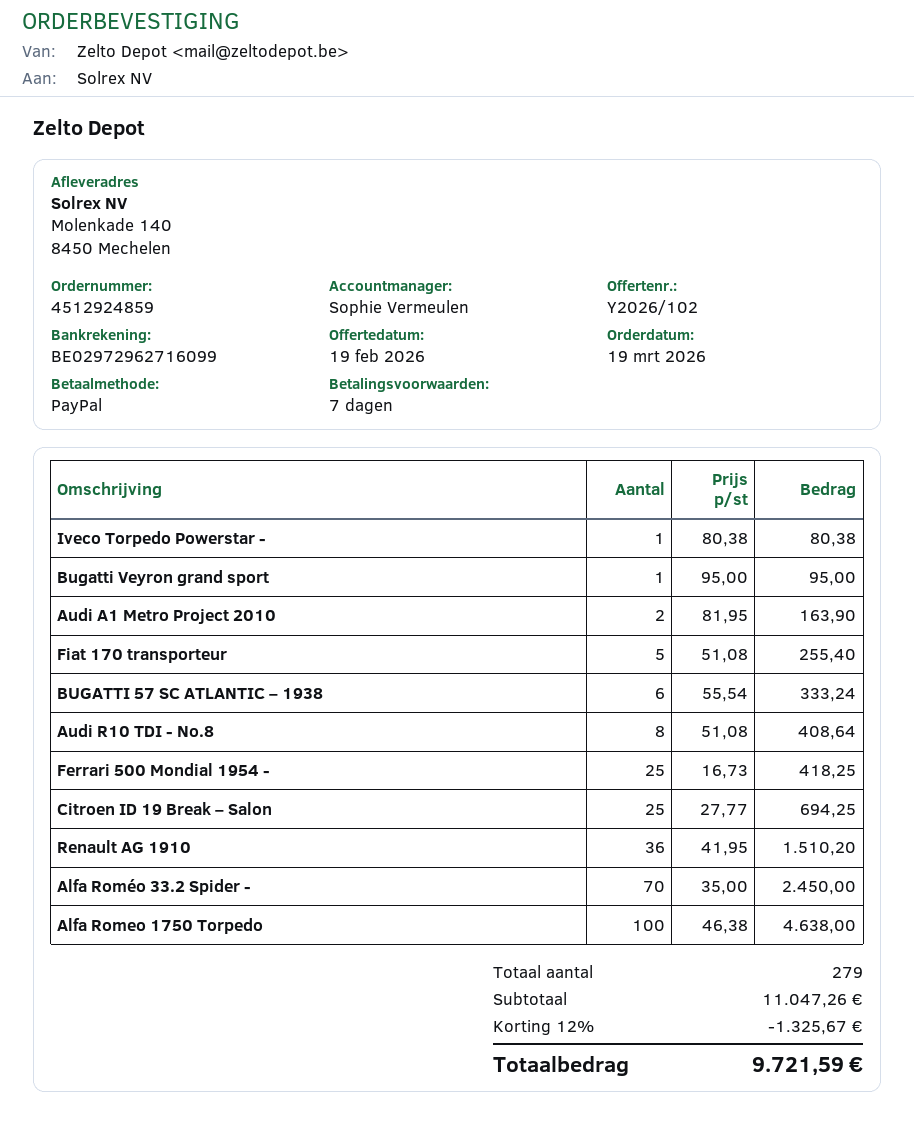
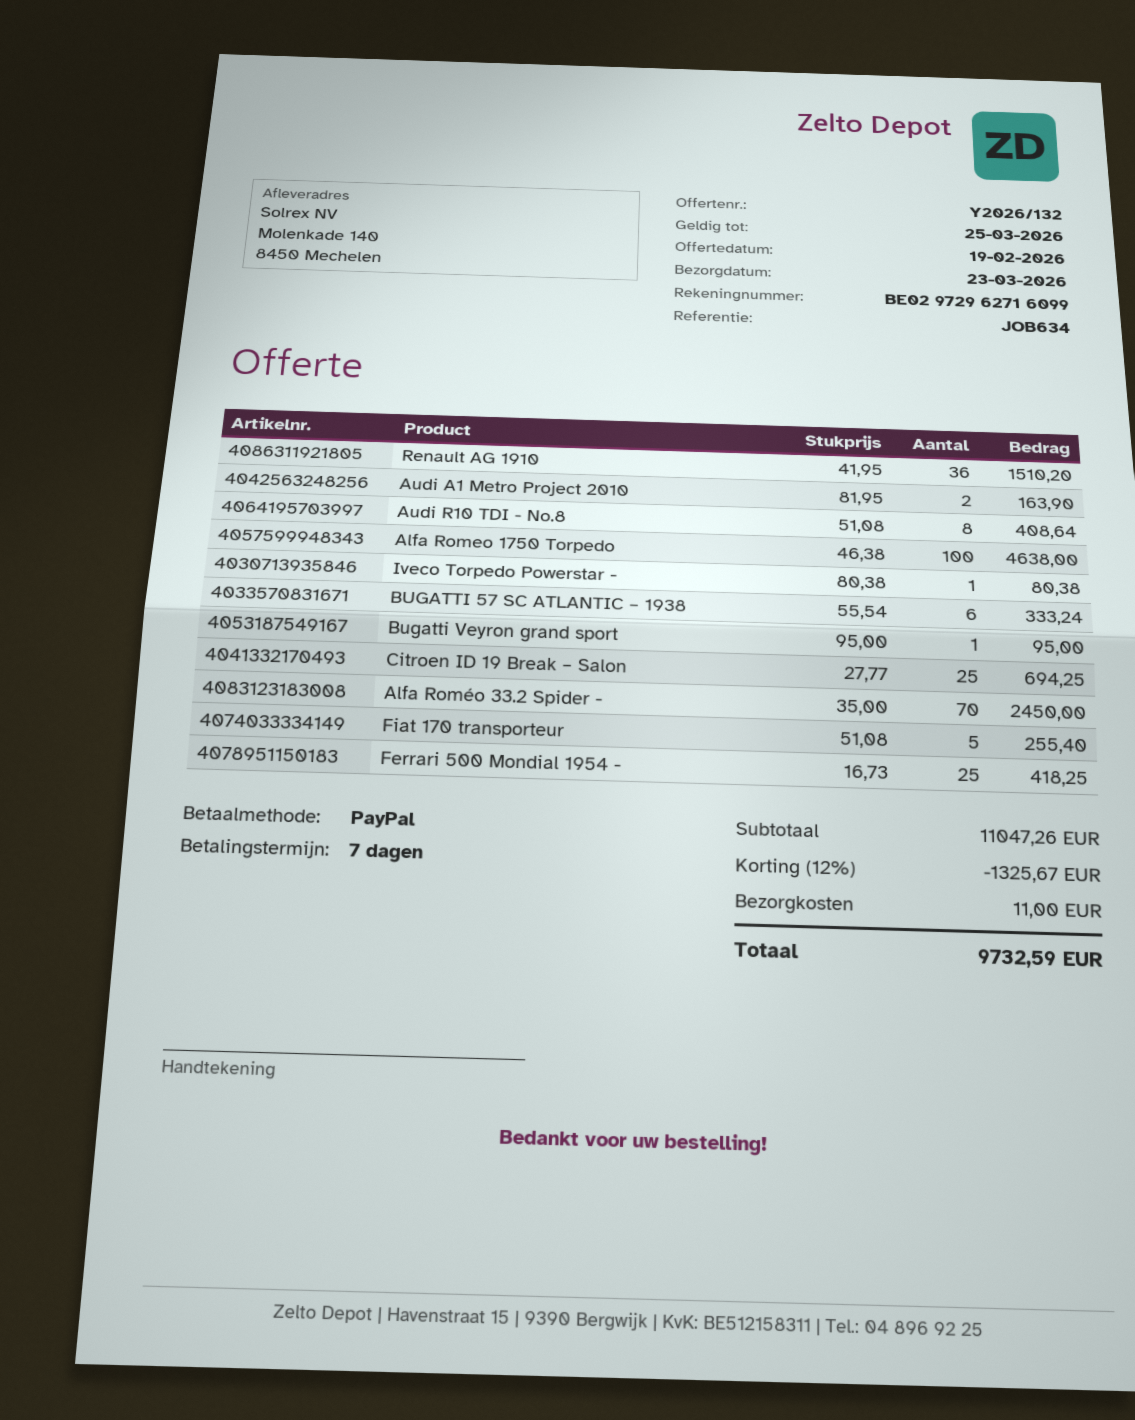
quote number: Y2026/102 -> Y2026/132
shipping: none -> 11.00
total: 9721.59 -> 9732.59

